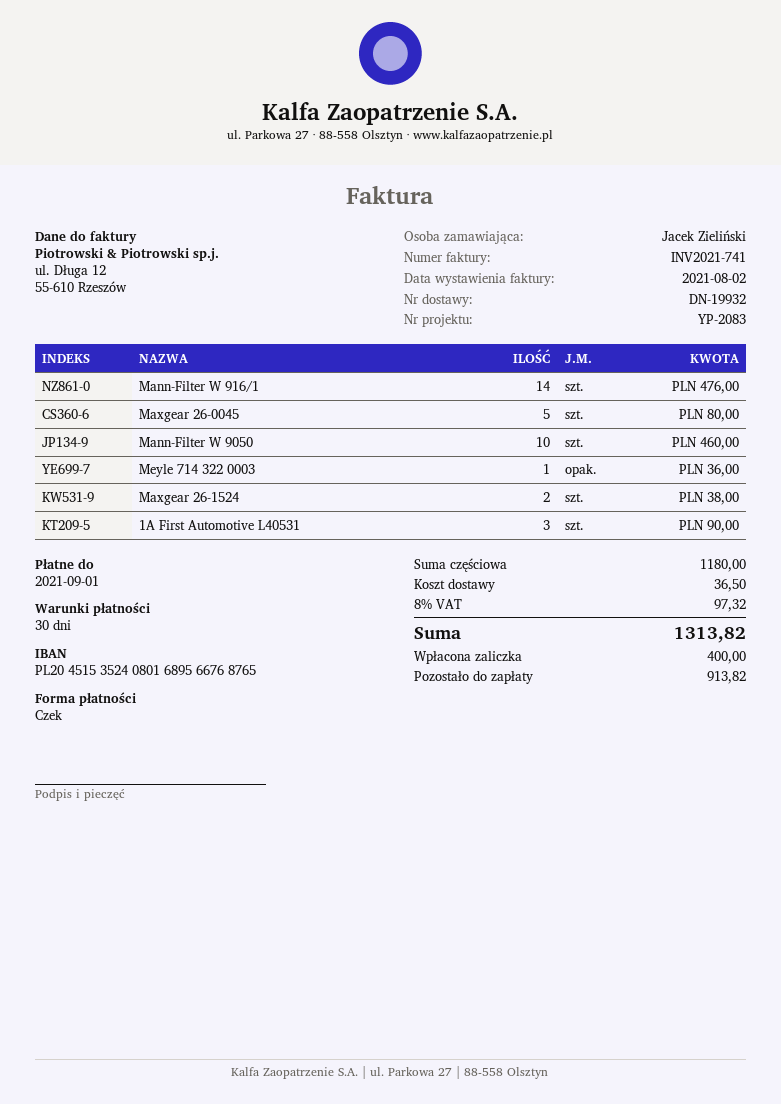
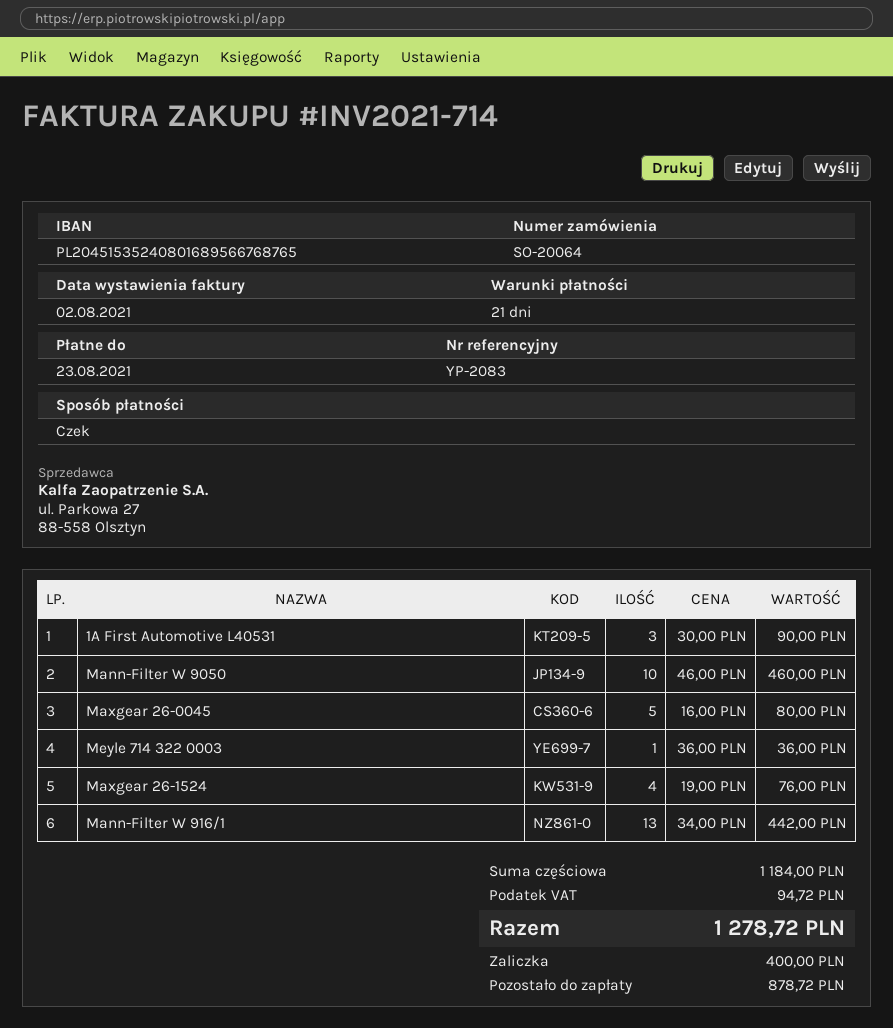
invoice number: INV2021-741 -> INV2021-714
payment terms: 30 days -> 21 days
due date: 2021-09-01 -> 2021-08-23
Mann-Filter W 916/1: 14 for 476.00 -> 13 for 442.00
Maxgear 26-1524: 2 for 38.00 -> 4 for 76.00
subtotal: 1180.00 -> 1184.00
shipping: 36.50 -> none
tax: 97.32 -> 94.72
total: 1313.82 -> 1278.72
balance: 913.82 -> 878.72

